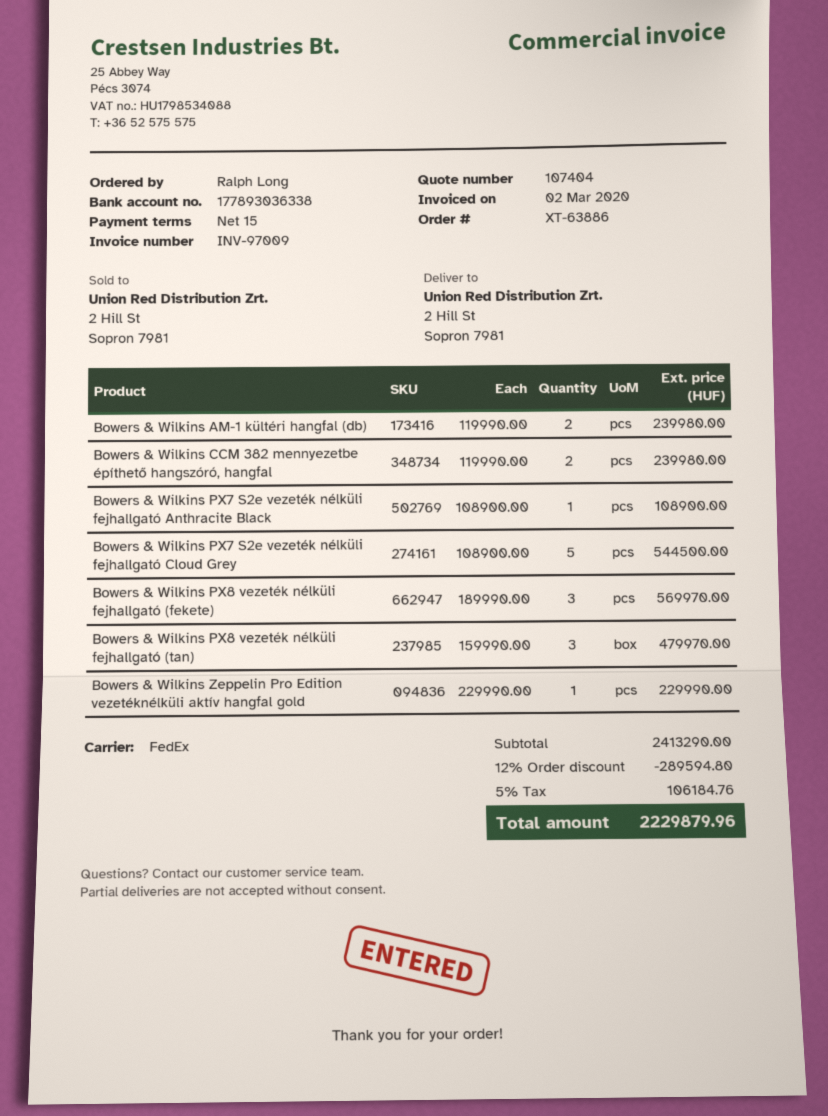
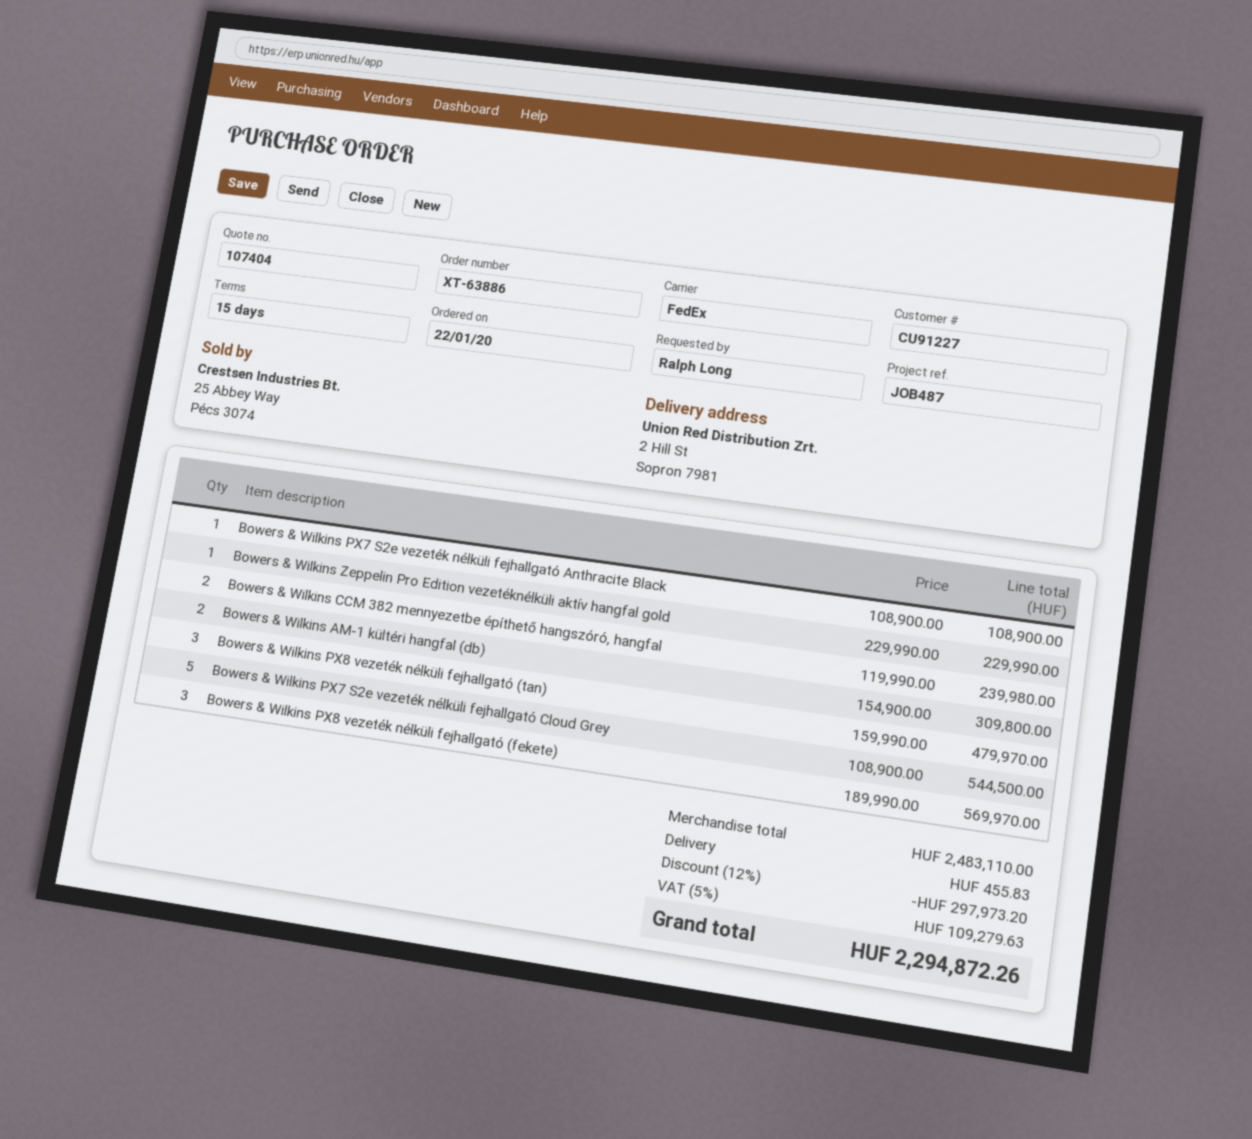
Bowers & Wilkins AM-1 kültéri hangfal (db): 2 x 119990.00 = 239980.00 -> 2 x 154900.00 = 309800.00
subtotal: 2413290.00 -> 2483110.00
discount: 12% = 289594.80 -> 12% = 297973.20
shipping: none -> 455.83
tax: 5% = 106184.76 -> 5% = 109279.63
total: 2229879.96 -> 2294872.26

